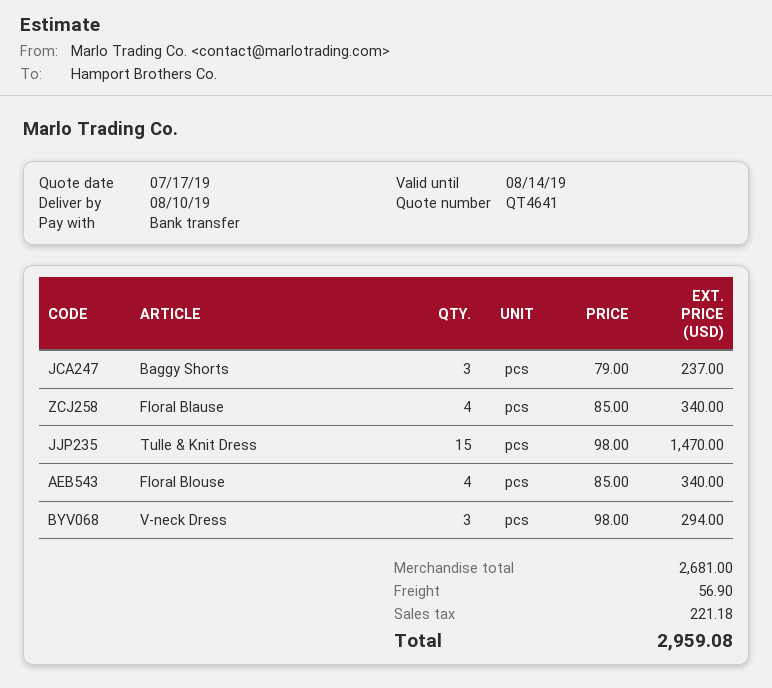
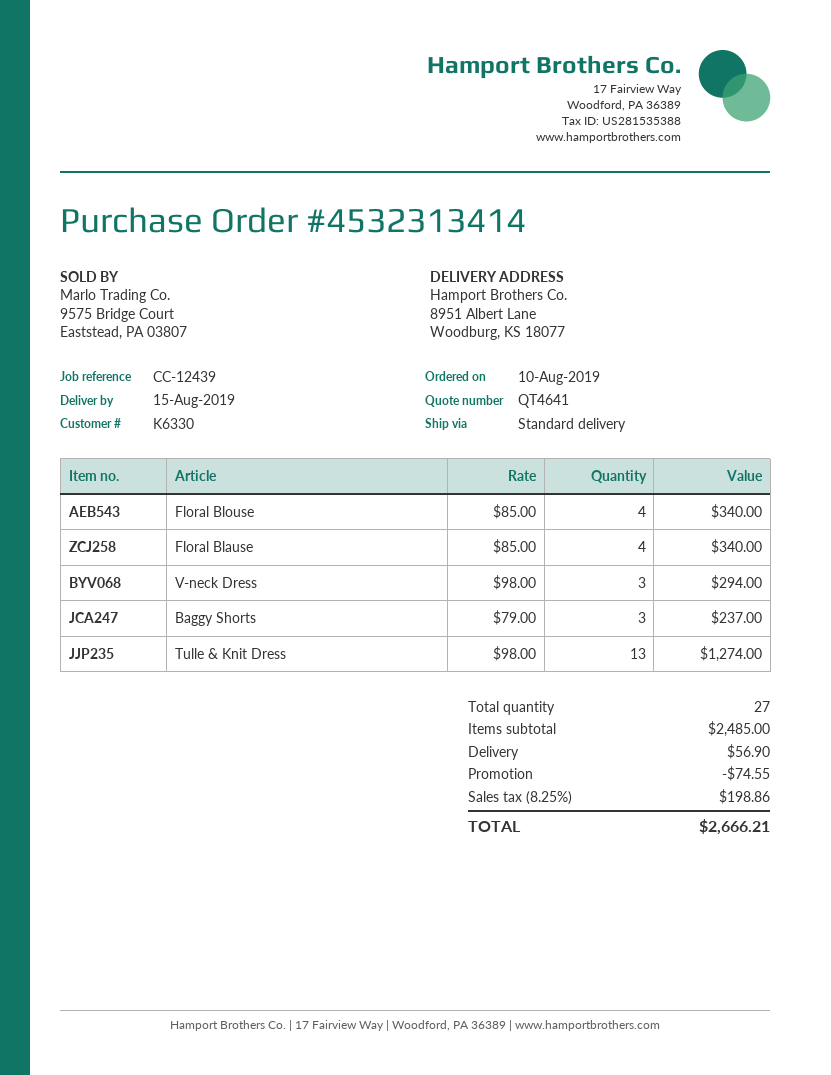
delivery date: 2019-08-10 -> 2019-08-15
Tulle & Knit Dress: 15 x 98.00 = 1470.00 -> 13 x 98.00 = 1274.00
subtotal: 2681.00 -> 2485.00
discount: none -> 74.55
tax: 221.18 -> 198.86
total: 2959.08 -> 2666.21

